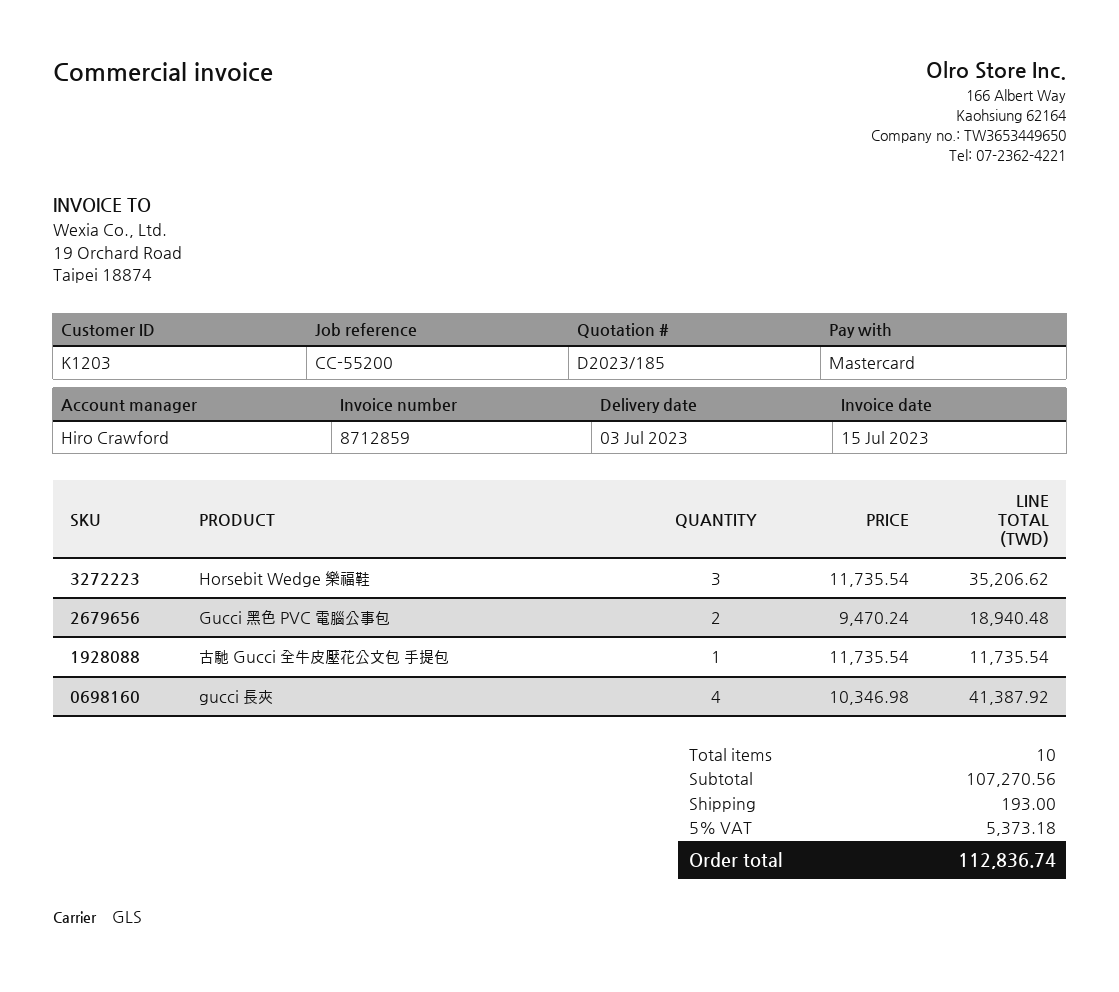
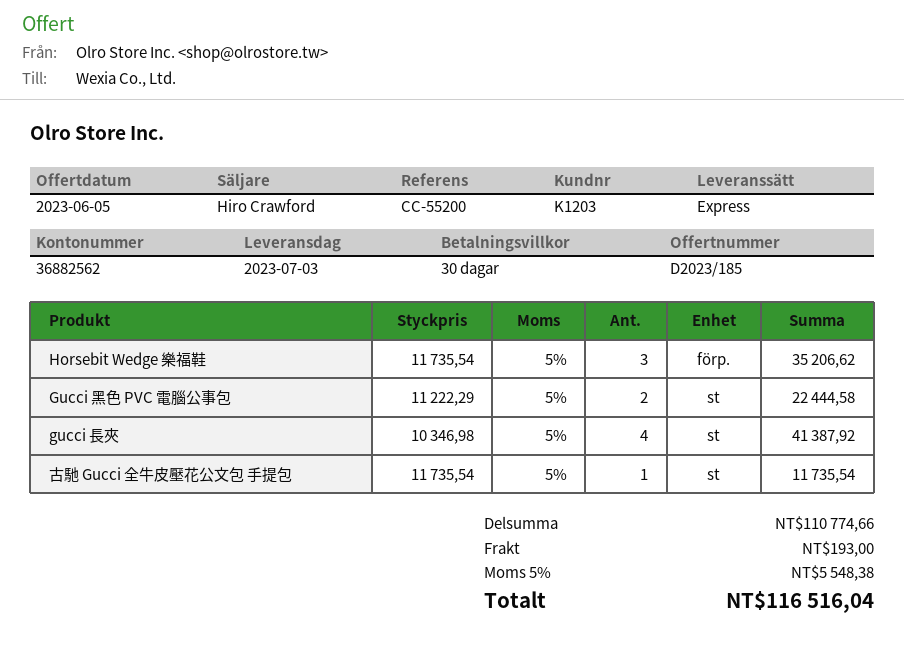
shipping method: GLS -> express
Gucci 黑色 PVC 電腦公事包: 2 x 9470.24 = 18940.48 -> 2 x 11222.29 = 22444.58
subtotal: 107270.56 -> 110774.66
tax: 5% = 5373.18 -> 5% = 5548.38
total: 112836.74 -> 116516.04

